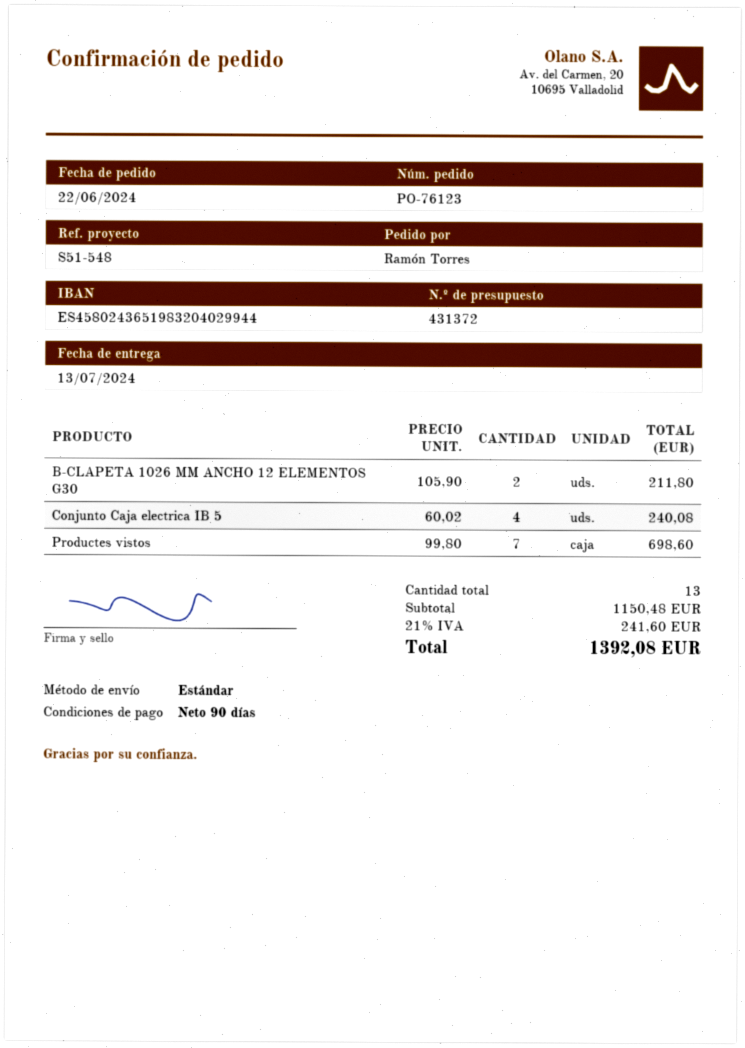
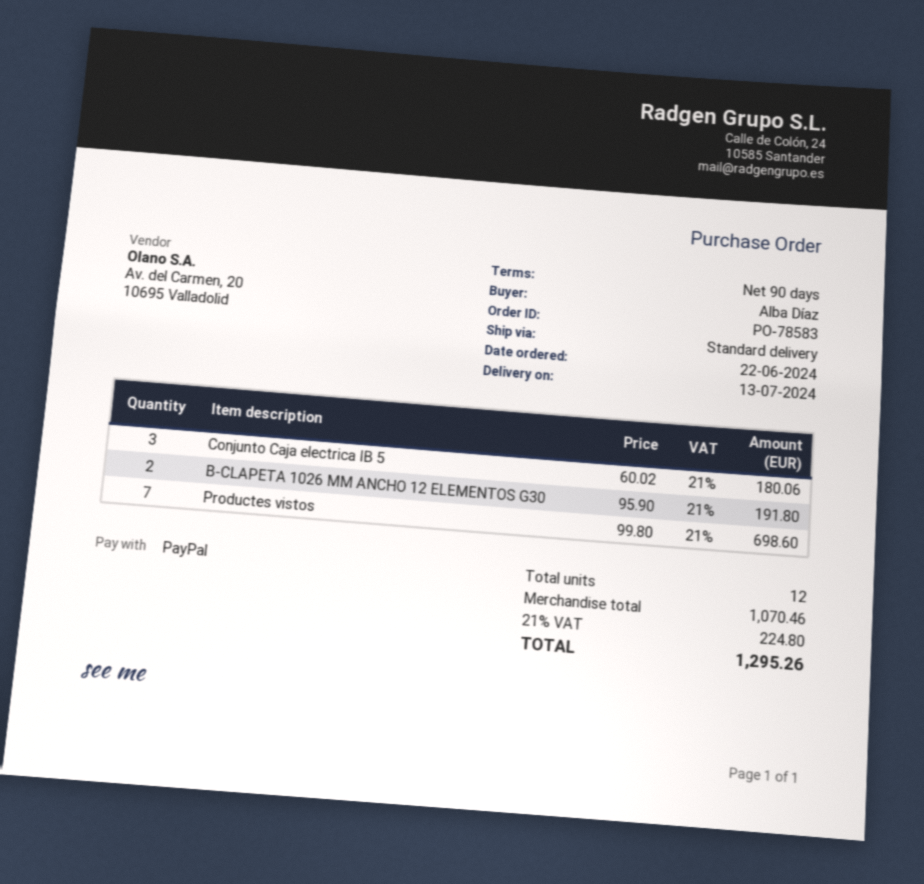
order number: PO-76123 -> PO-78583
ordered by: Ramón Torres -> Alba Díaz
B-CLAPETA 1026 MM ANCHO 12 ELEMENTOS G30: 2 x 105.90 = 211.80 -> 2 x 95.90 = 191.80
Conjunto Caja electrica IB 5: 4 x 60.02 = 240.08 -> 3 x 60.02 = 180.06
total quantity: 13 -> 12
subtotal: 1150.48 -> 1070.46
tax: 21% = 241.60 -> 21% = 224.80
total: 1392.08 -> 1295.26

